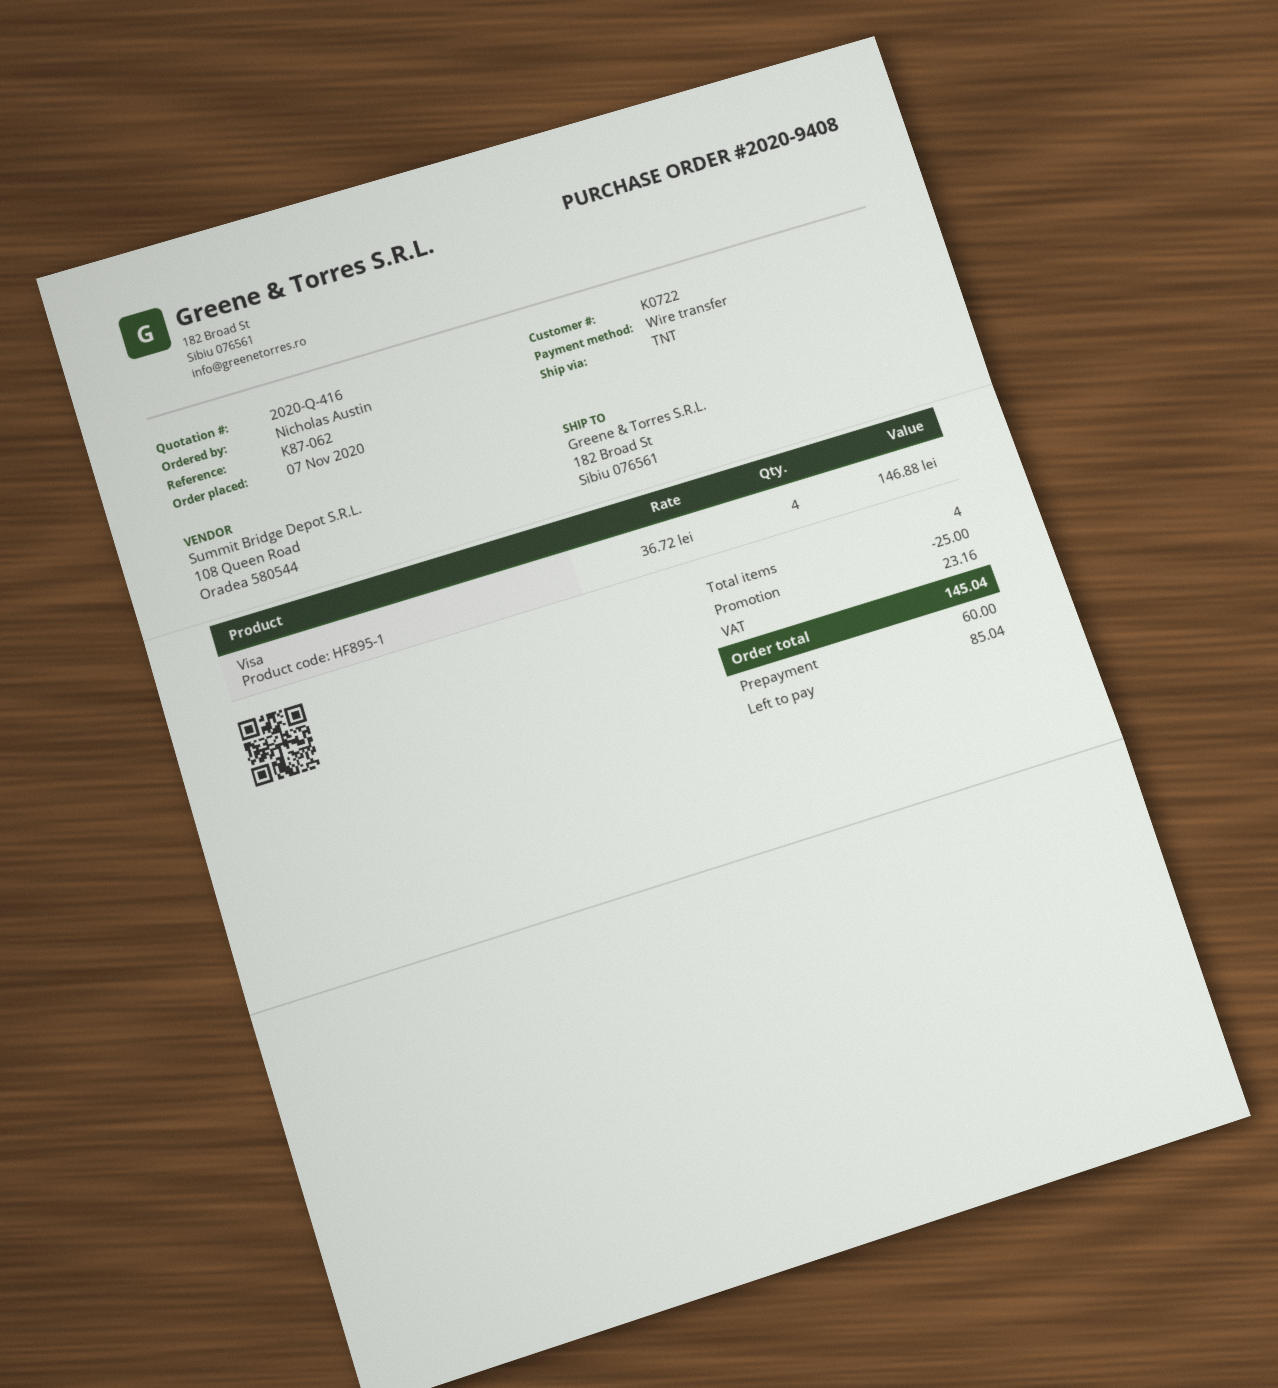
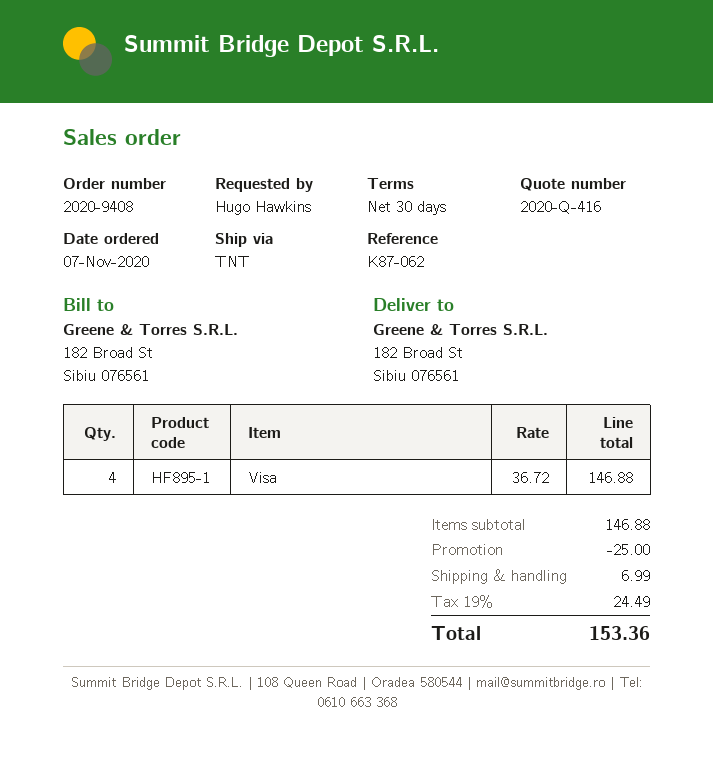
ordered by: Nicholas Austin -> Hugo Hawkins
shipping: none -> 6.99
tax: 23.16 -> 24.49
total: 145.04 -> 153.36

